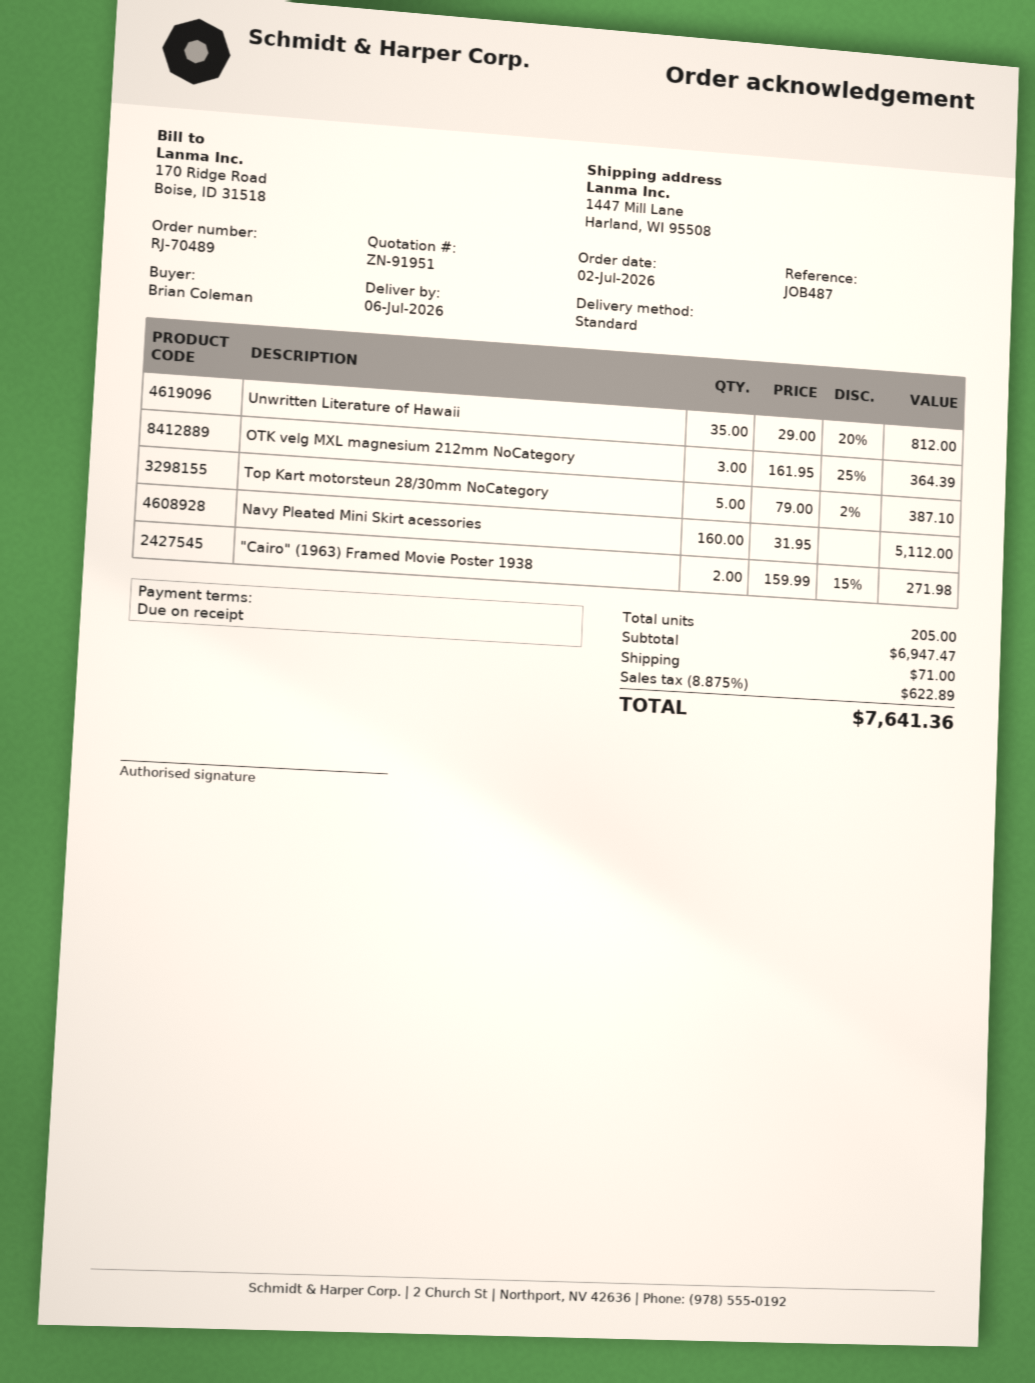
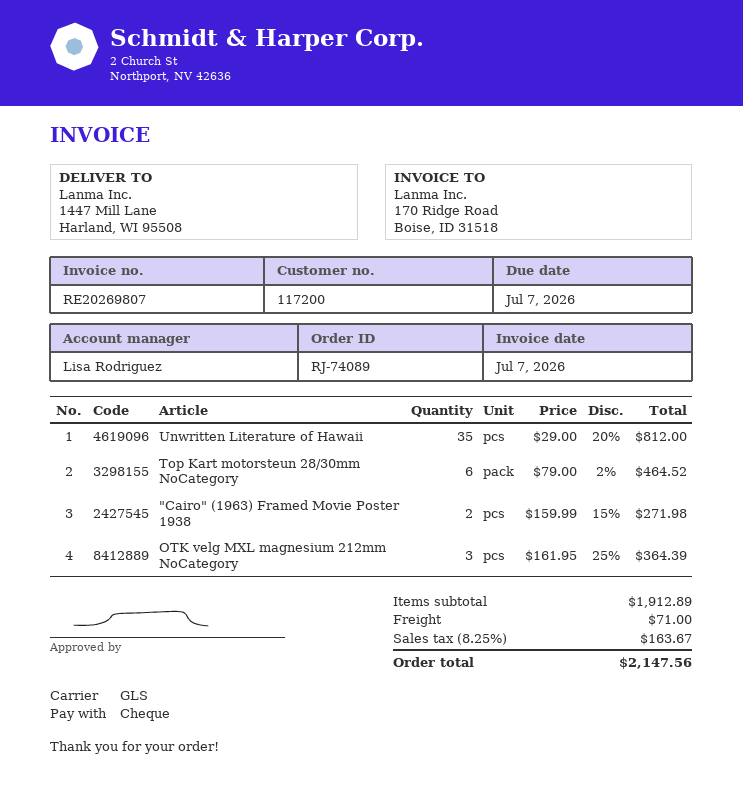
order number: RJ-70489 -> RJ-74089
shipping method: standard -> GLS
Top Kart motorsteun 28/30mm NoCategory: 5 x 79.00 - 2% = 387.10 -> 6 x 79.00 - 2% = 464.52
Navy Pleated Mini Skirt acessories: 160 x 31.95 = 5112.00 -> none
subtotal: 6947.47 -> 1912.89
tax: 8.875% = 622.89 -> 8.25% = 163.67
total: 7641.36 -> 2147.56

